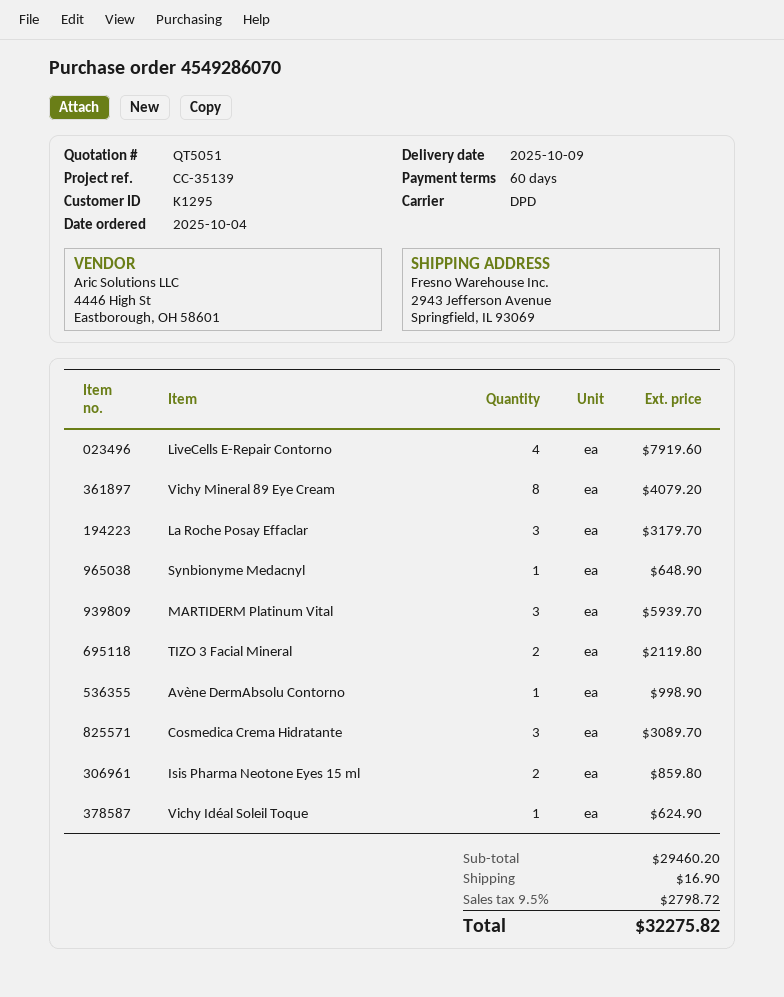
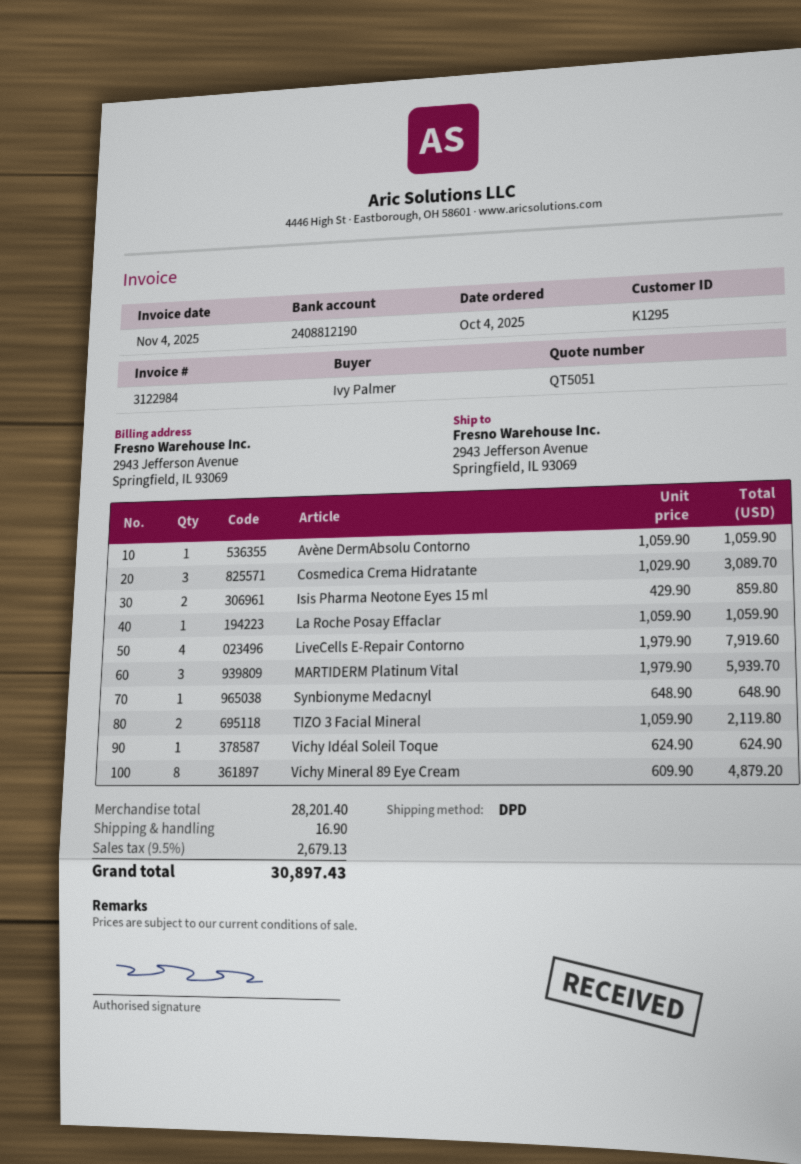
Vichy Mineral 89 Eye Cream: 8 for 4079.20 -> 8 for 4879.20
La Roche Posay Effaclar: 3 for 3179.70 -> 1 for 1059.90
Avène DermAbsolu Contorno: 1 for 998.90 -> 1 for 1059.90
subtotal: 29460.20 -> 28201.40
tax: 9.5% = 2798.72 -> 9.5% = 2679.13
total: 32275.82 -> 30897.43

